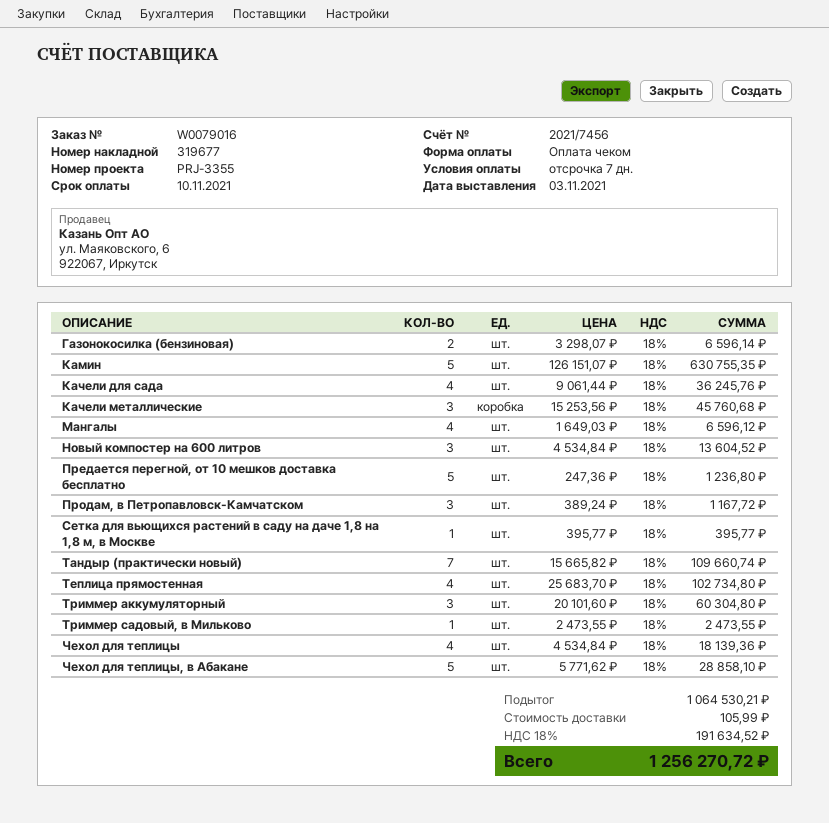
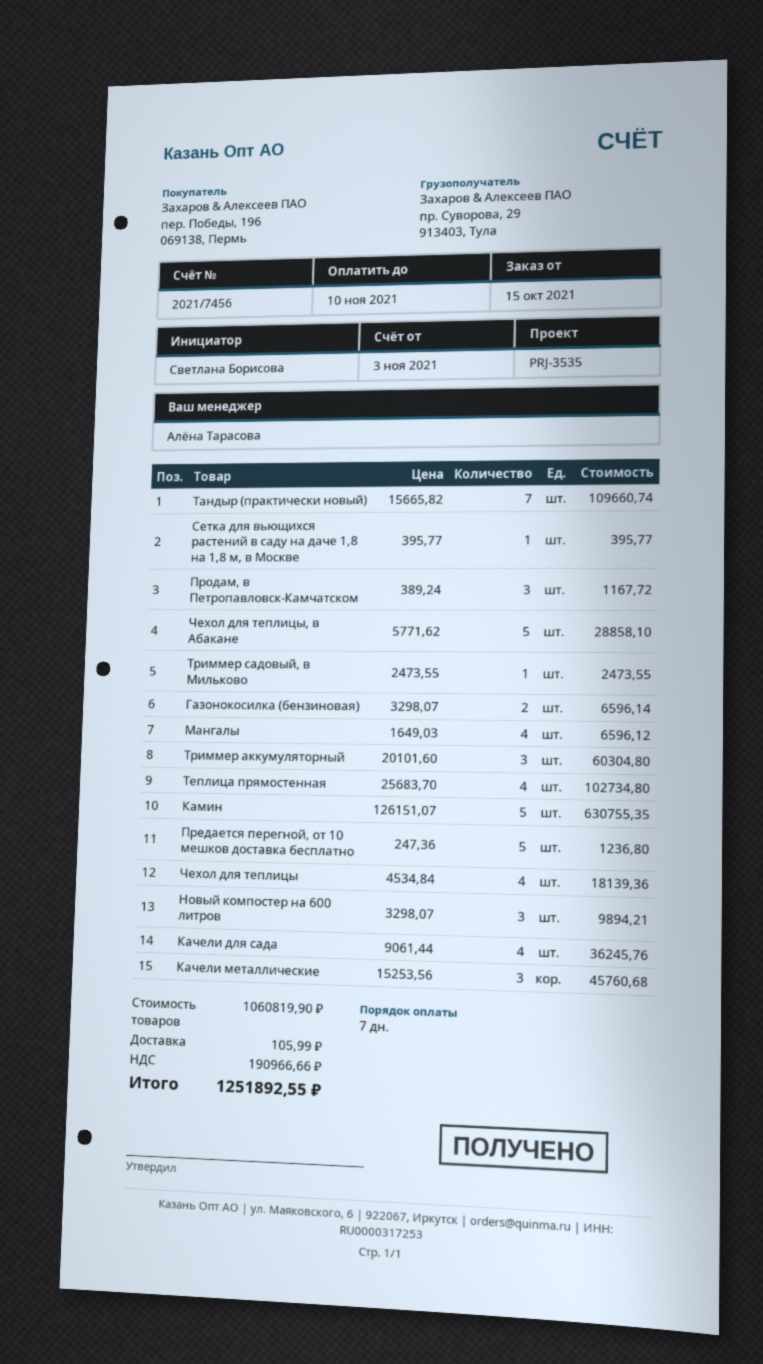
reference: PRJ-3355 -> PRJ-3535
Новый компостер на 600 литров: 3 x 4534.84 = 13604.52 -> 3 x 3298.07 = 9894.21
subtotal: 1064530.21 -> 1060819.90
tax: 191634.52 -> 190966.66
total: 1256270.72 -> 1251892.55

